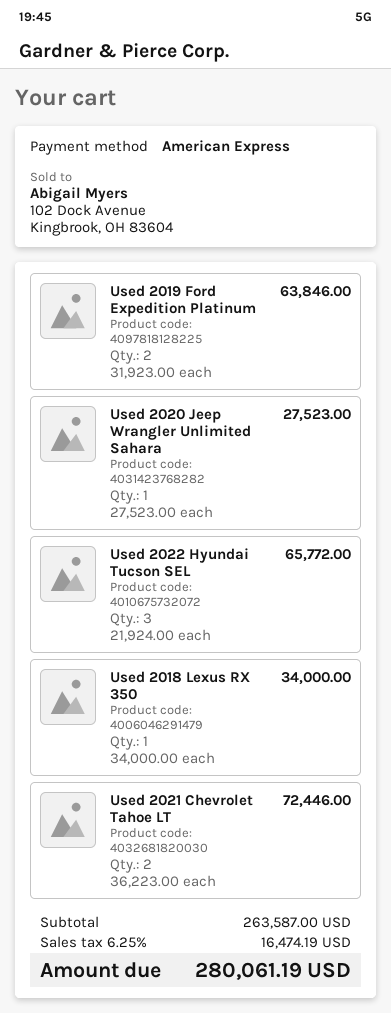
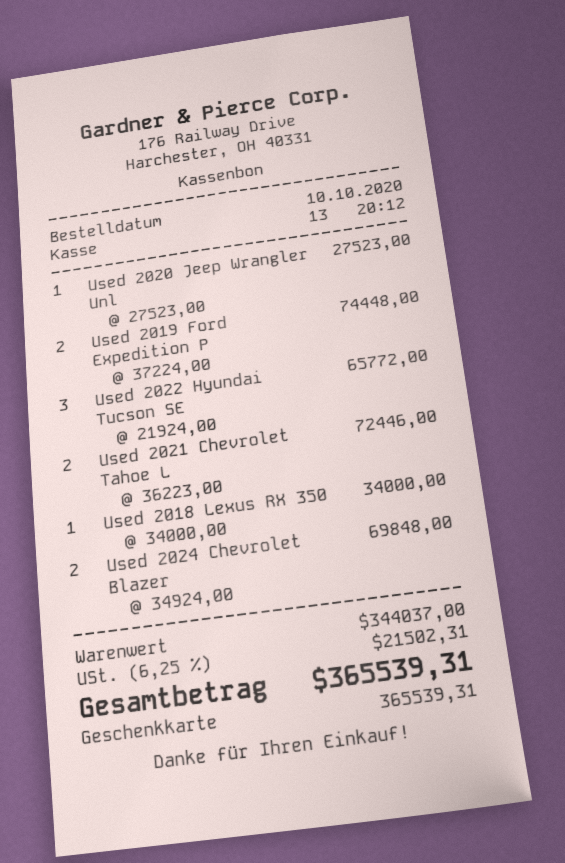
payment method: American Express -> gift card
Used 2019 Ford Expedition Platinum: 2 x 31923.00 = 63846.00 -> 2 x 37224.00 = 74448.00
Used 2024 Chevrolet Blazer: none -> 2 x 34924.00 = 69848.00
subtotal: 263587.00 -> 344037.00
tax: 6.25% = 16474.19 -> 6.25% = 21502.31
total: 280061.19 -> 365539.31

